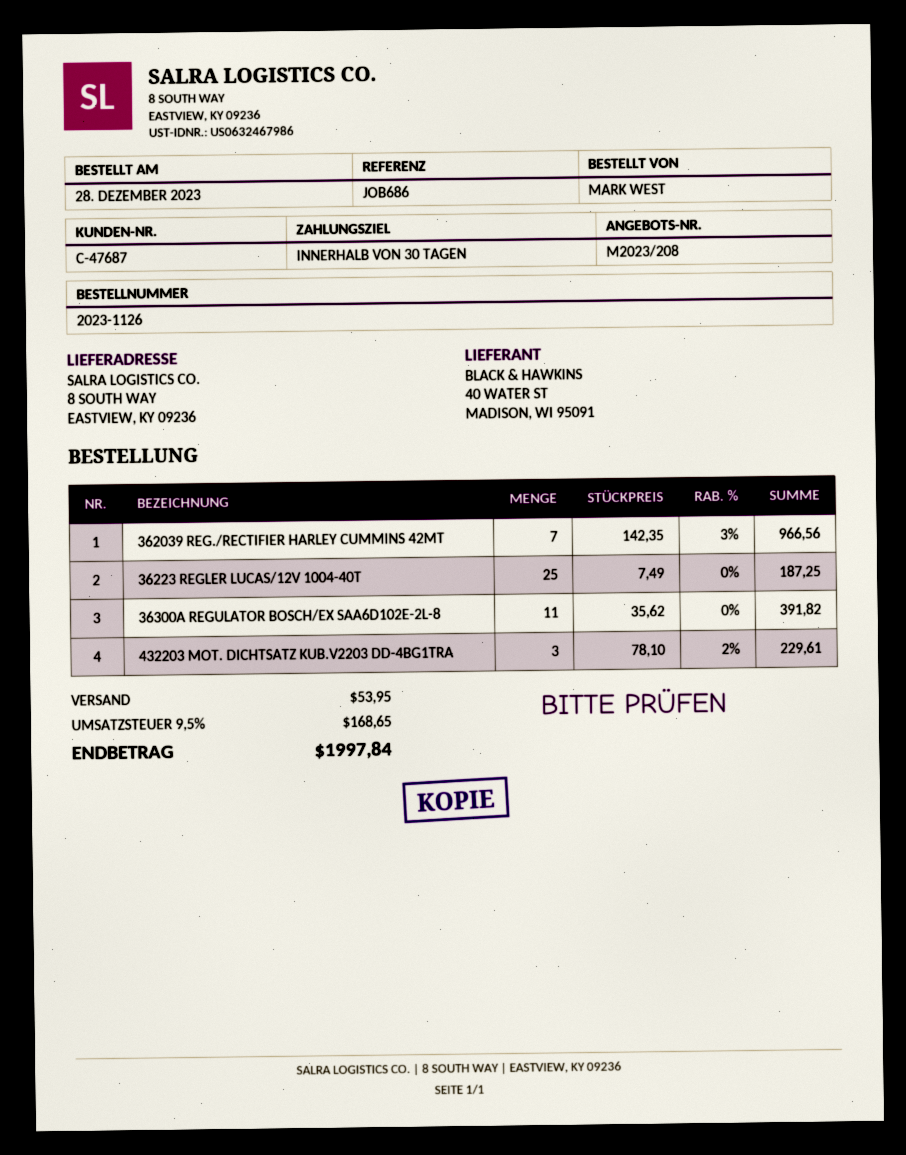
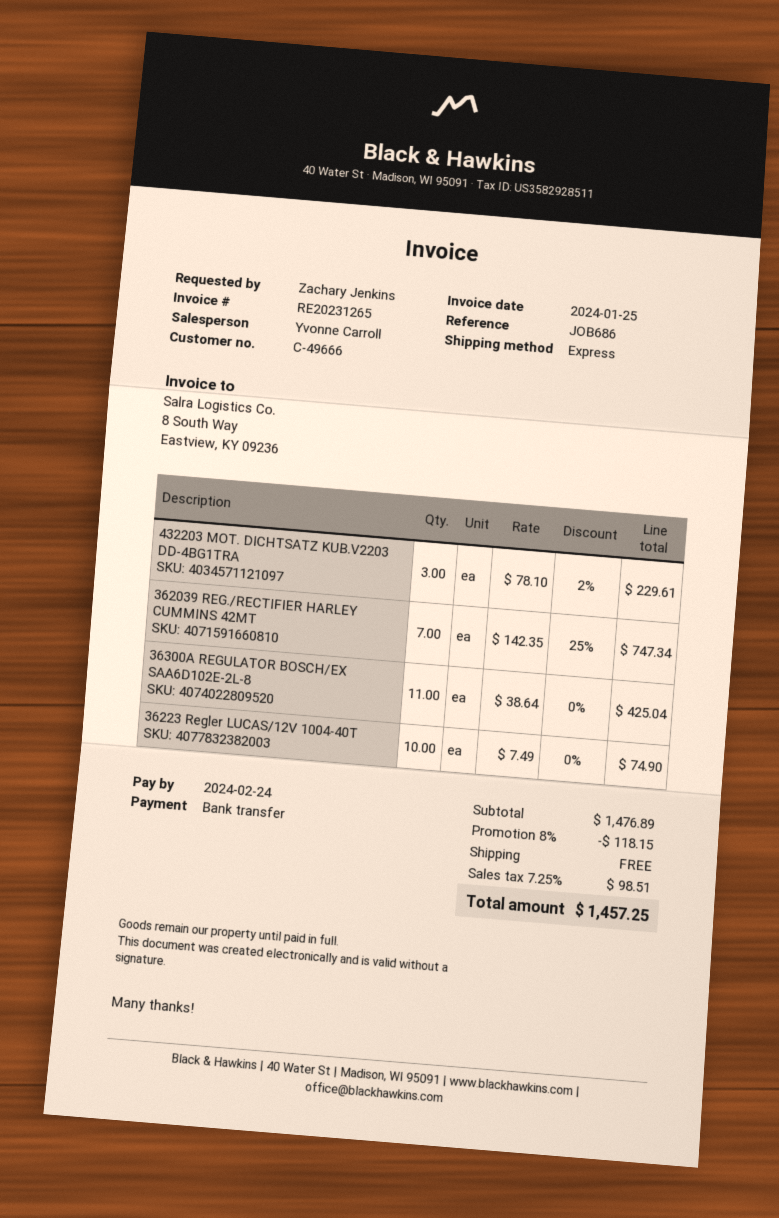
customer number: C-47687 -> C-49666
ordered by: MARK WEST -> Zachary Jenkins
362039 REG./RECTIFIER HARLEY CUMMINS 42MT: 7 x 142.35 - 3% = 966.56 -> 7 x 142.35 - 25% = 747.34
36223 REGLER LUCAS/12V 1004-40T: 25 x 7.49 = 187.25 -> 10 x 7.49 = 74.90
36300A REGULATOR BOSCH/EX SAA6D102E-2L-8: 11 x 35.62 = 391.82 -> 11 x 38.64 = 425.04
discount: none -> 8% = 118.15
shipping: 53.95 -> 0.00
tax: 9.5% = 168.65 -> 7.25% = 98.51
total: 1997.84 -> 1457.25

